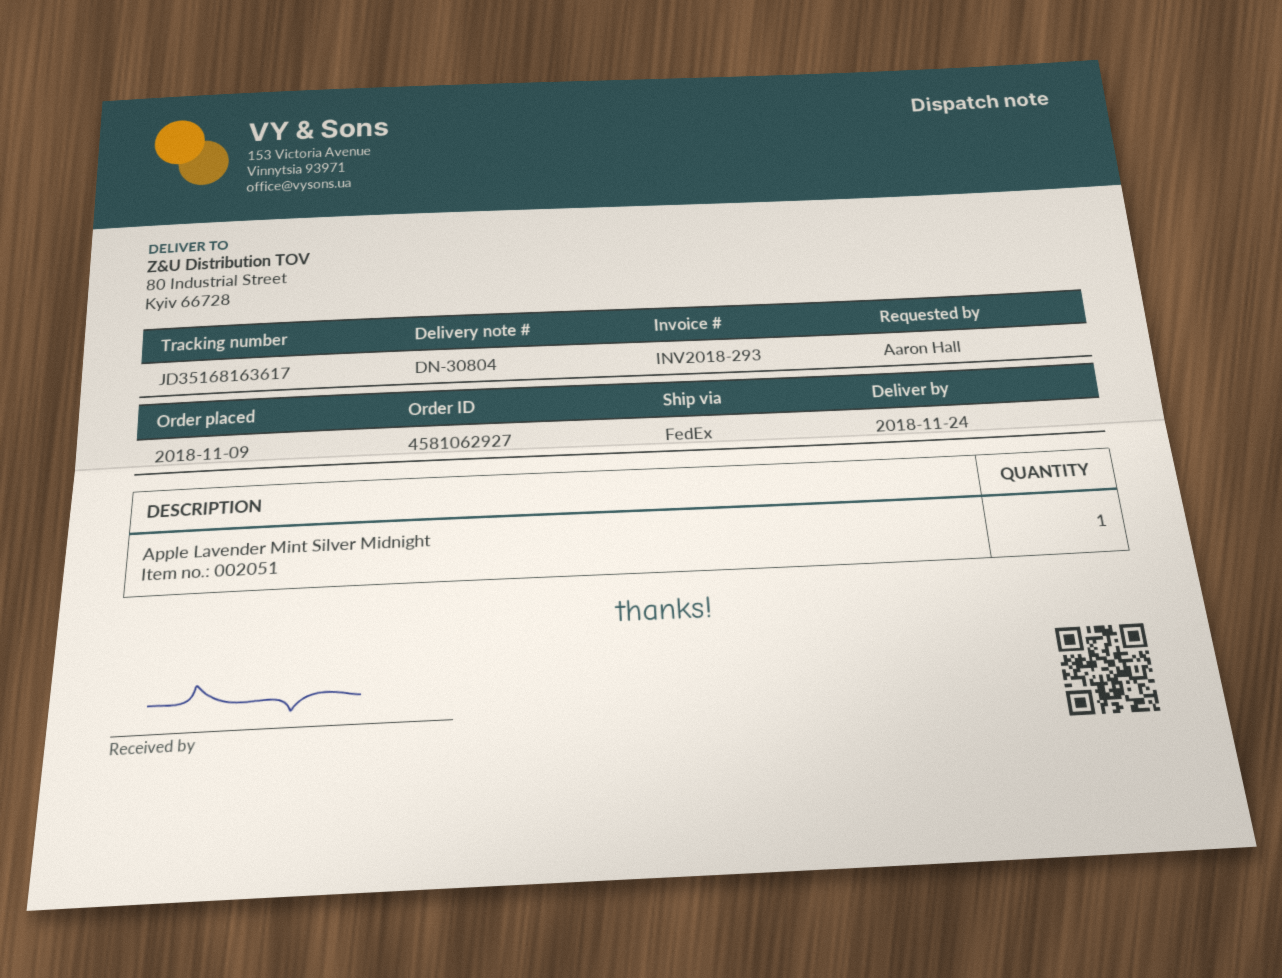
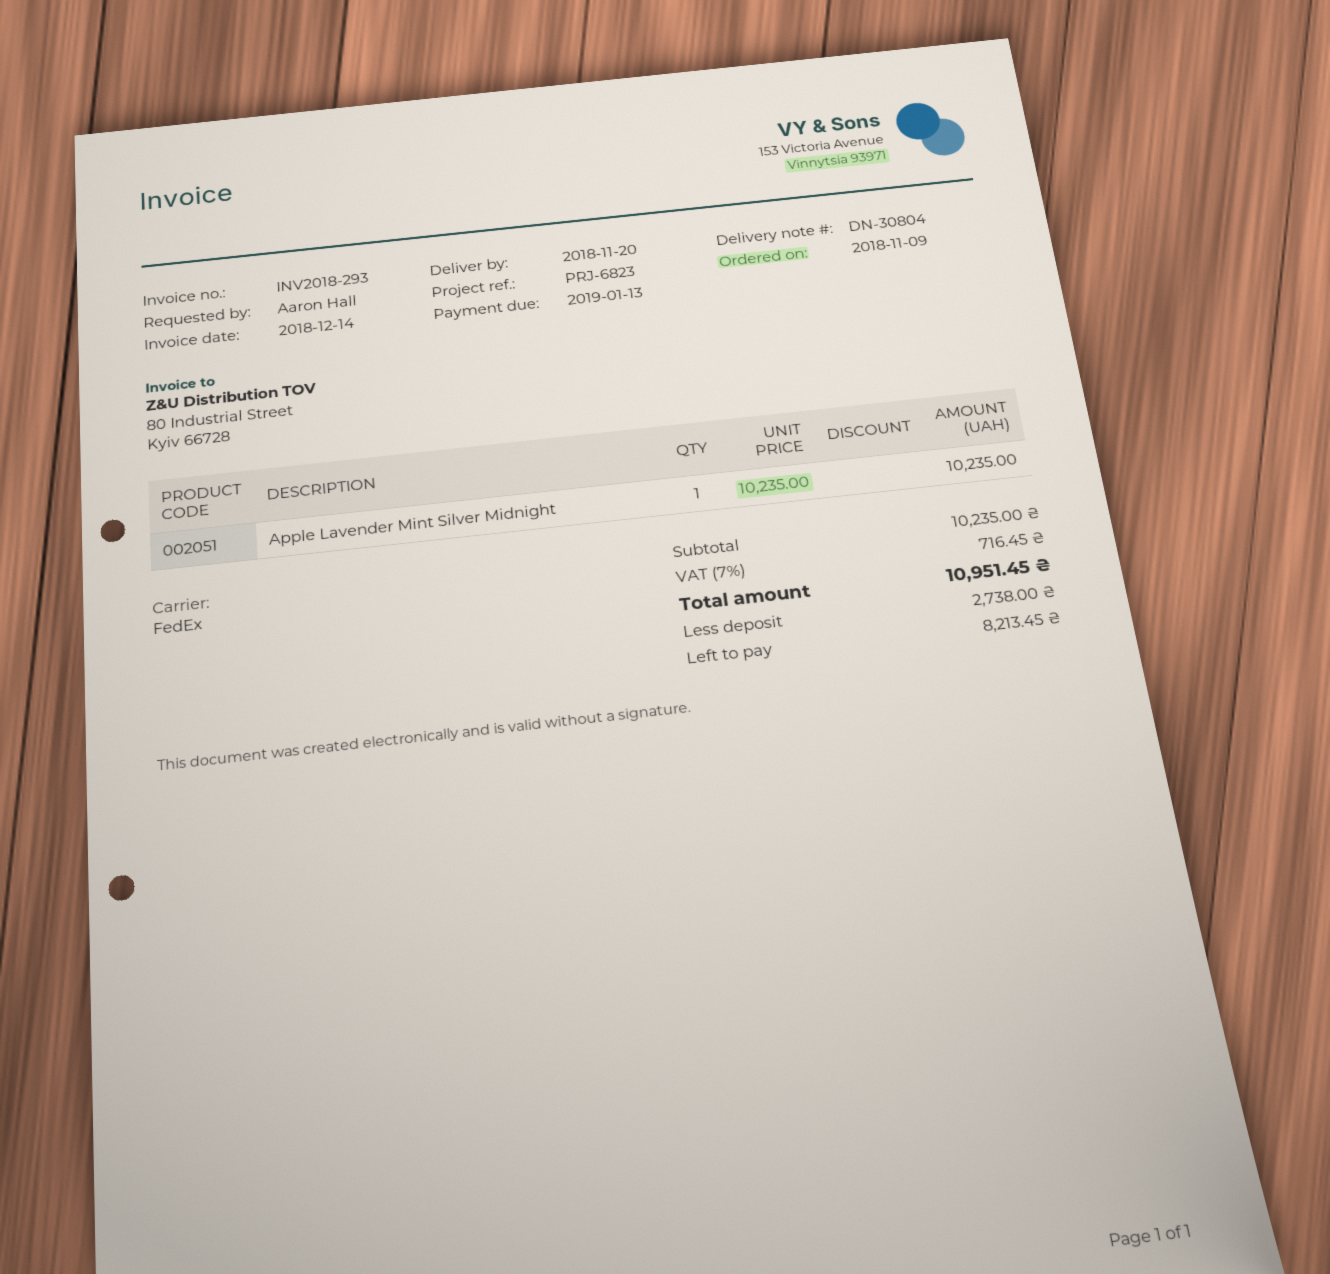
delivery date: 2018-11-24 -> 2018-11-20

